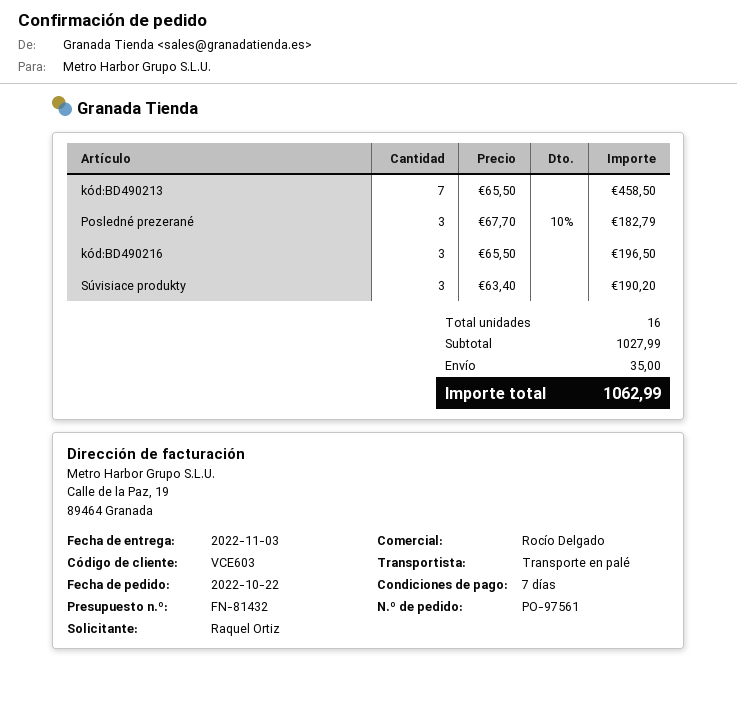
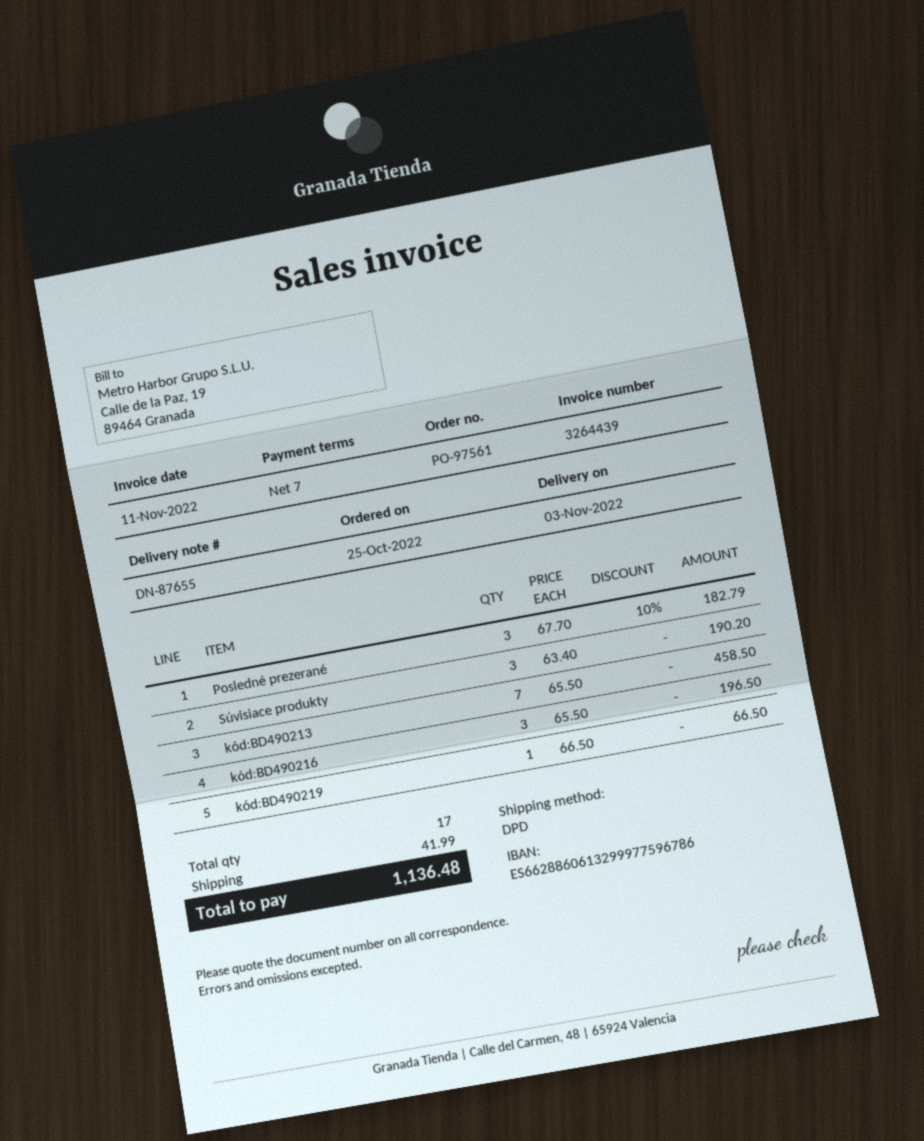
order date: 2022-10-22 -> 2022-10-25
shipping method: pallet freight -> DPD
kód:BD490219: none -> 1 x 66.50 = 66.50
total quantity: 16 -> 17
shipping: 35.00 -> 41.99
total: 1062.99 -> 1136.48

